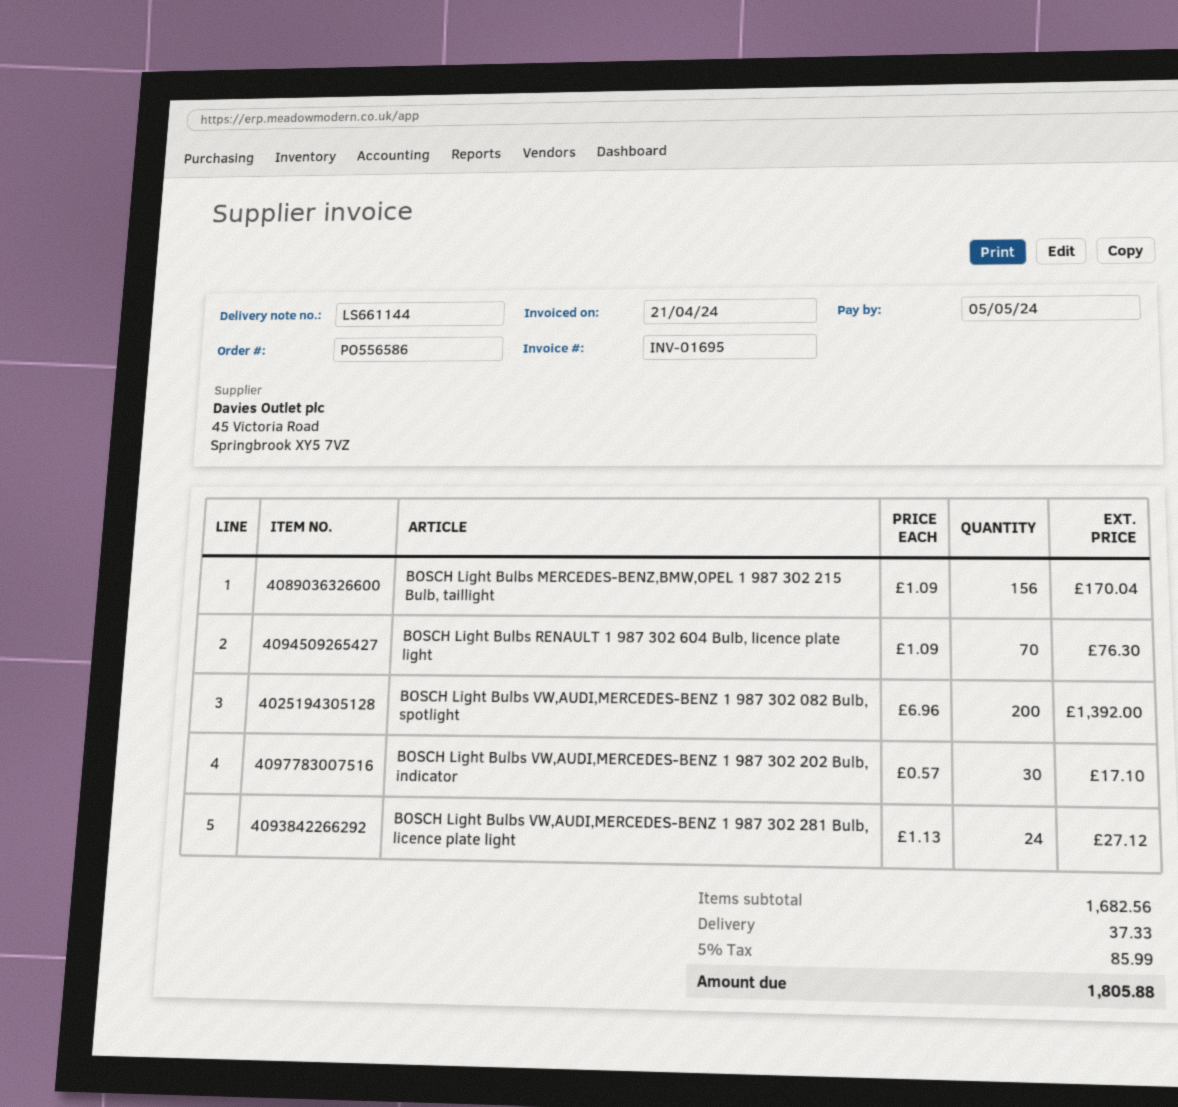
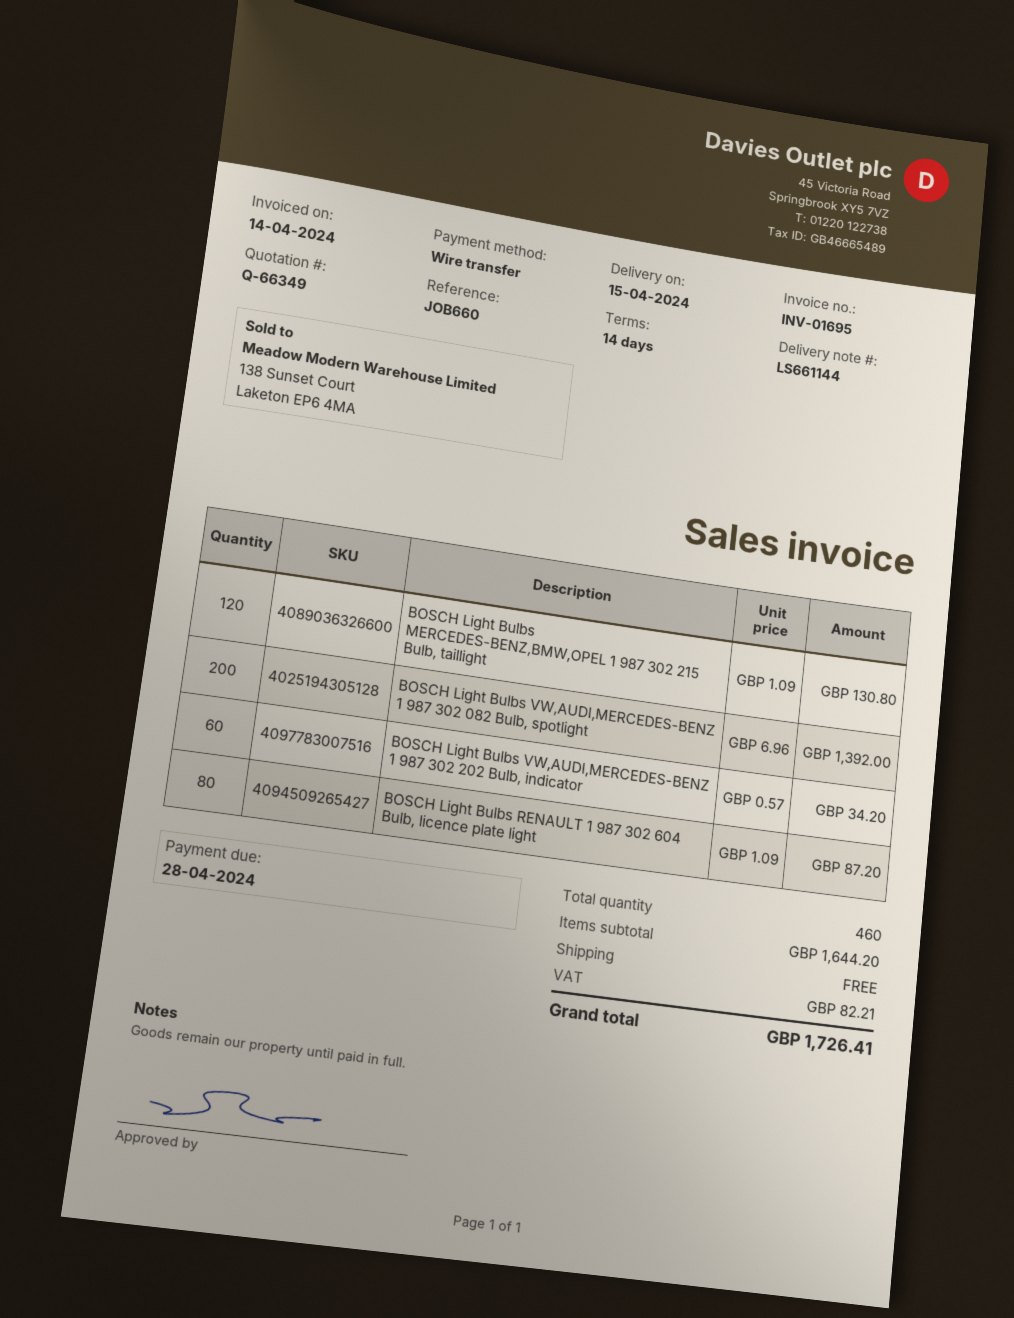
invoice date: 2024-04-21 -> 2024-04-14
due date: 2024-05-05 -> 2024-04-28
BOSCH Light Bulbs MERCEDES-BENZ,BMW,OPEL 1 987 302 215 Bulb, taillight: 156 x 1.09 = 170.04 -> 120 x 1.09 = 130.80
BOSCH Light Bulbs RENAULT 1 987 302 604 Bulb, licence plate light: 70 x 1.09 = 76.30 -> 80 x 1.09 = 87.20
BOSCH Light Bulbs VW,AUDI,MERCEDES-BENZ 1 987 302 202 Bulb, indicator: 30 x 0.57 = 17.10 -> 60 x 0.57 = 34.20
BOSCH Light Bulbs VW,AUDI,MERCEDES-BENZ 1 987 302 281 Bulb, licence plate light: 24 x 1.13 = 27.12 -> none
subtotal: 1682.56 -> 1644.20
shipping: 37.33 -> 0.00
tax: 85.99 -> 82.21
total: 1805.88 -> 1726.41

